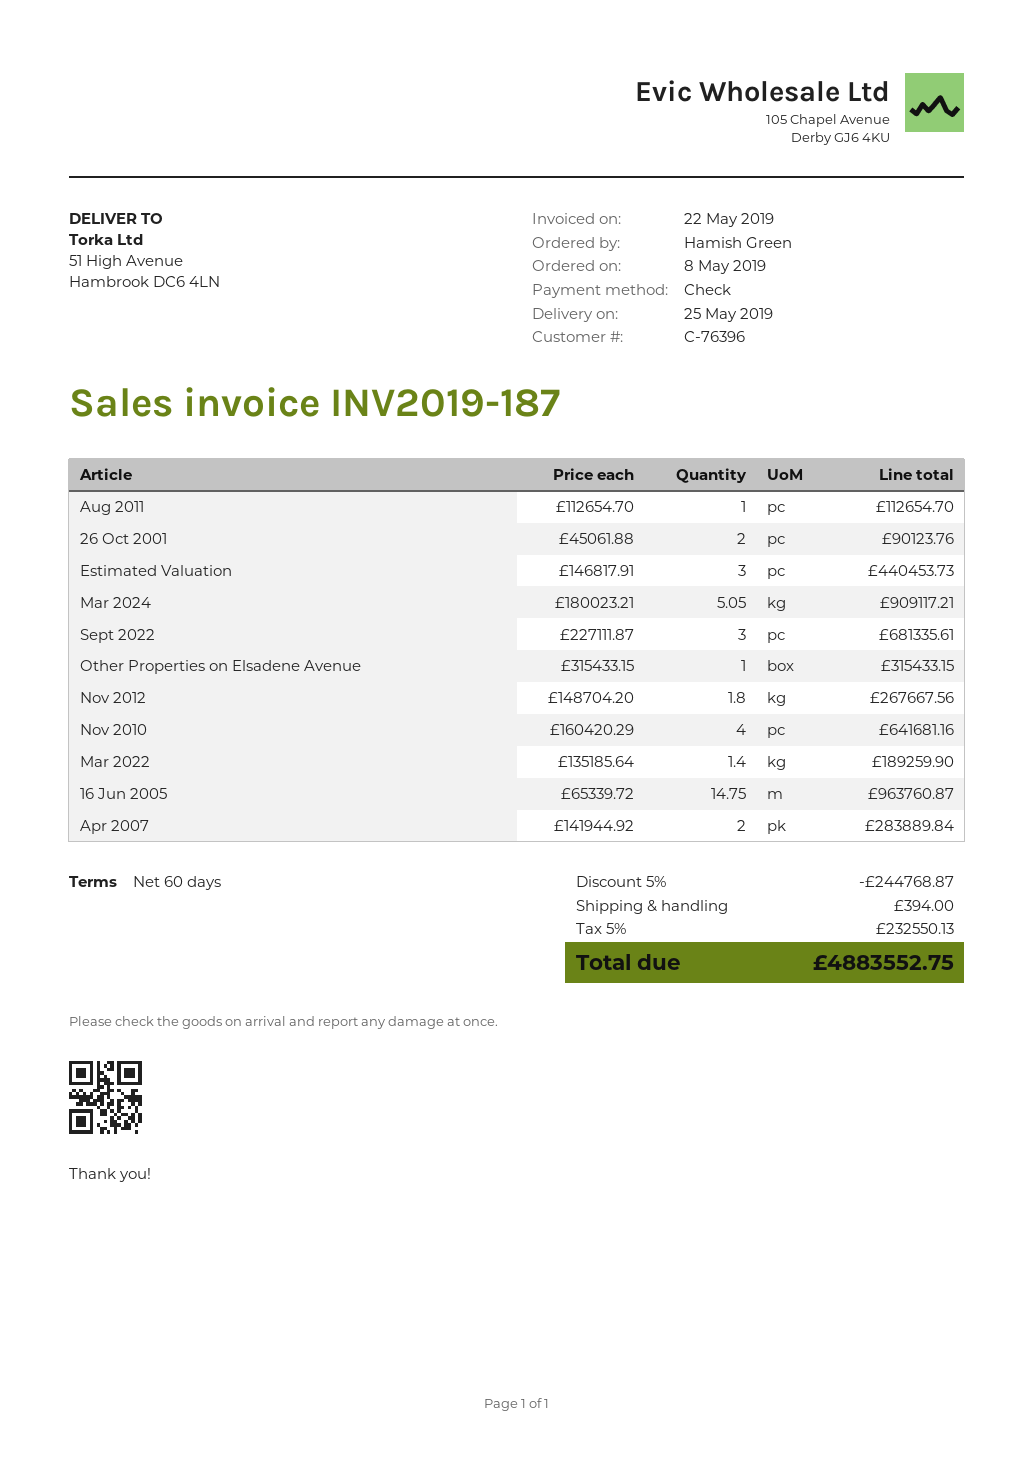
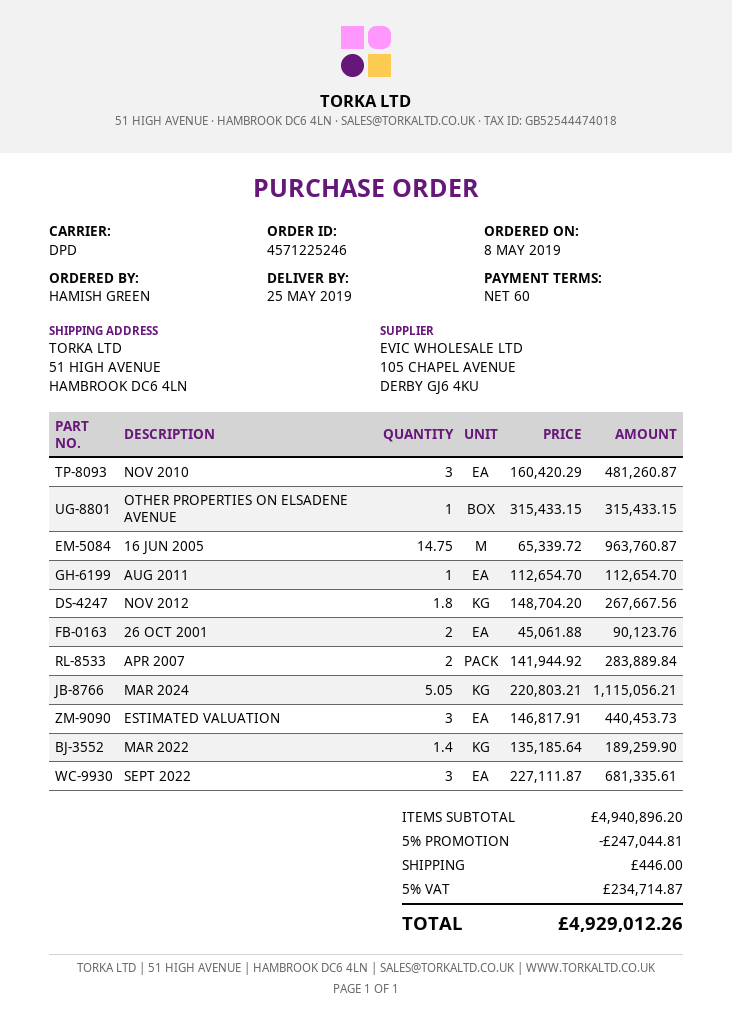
Mar 2024: 5.05 x 180023.21 = 909117.21 -> 5.05 x 220803.21 = 1115056.21
Nov 2010: 4 x 160420.29 = 641681.16 -> 3 x 160420.29 = 481260.87
discount: 5% = 244768.87 -> 5% = 247044.81
shipping: 394.00 -> 446.00
tax: 5% = 232550.13 -> 5% = 234714.87
total: 4883552.75 -> 4929012.26

